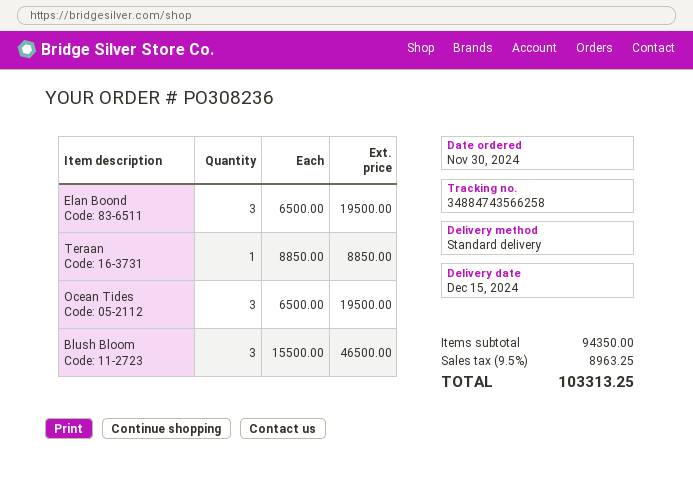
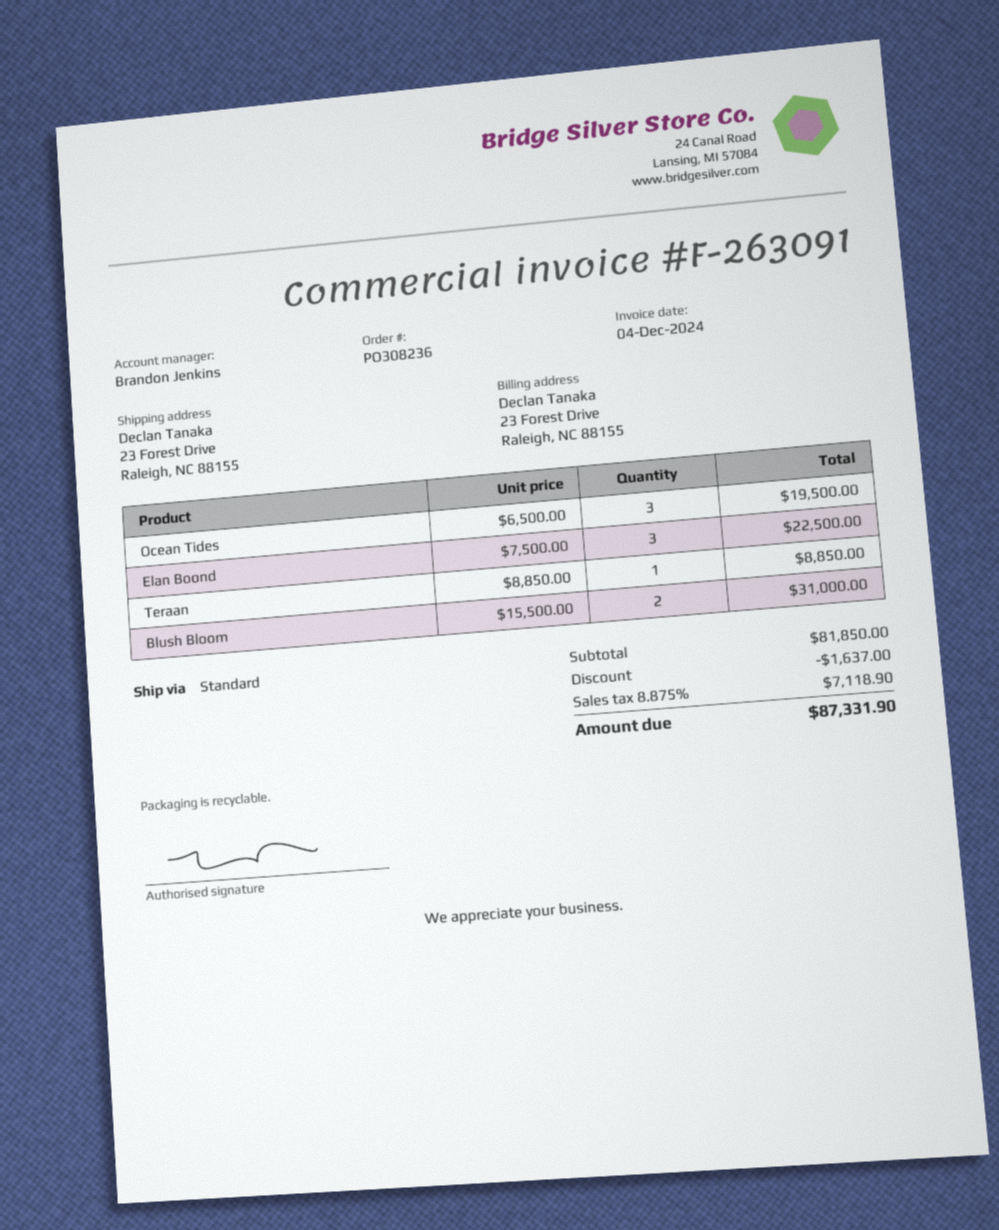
Elan Boond: 3 x 6500.00 = 19500.00 -> 3 x 7500.00 = 22500.00
Blush Bloom: 3 x 15500.00 = 46500.00 -> 2 x 15500.00 = 31000.00
subtotal: 94350.00 -> 81850.00
discount: none -> 1637.00
tax: 9.5% = 8963.25 -> 8.875% = 7118.90
total: 103313.25 -> 87331.90

